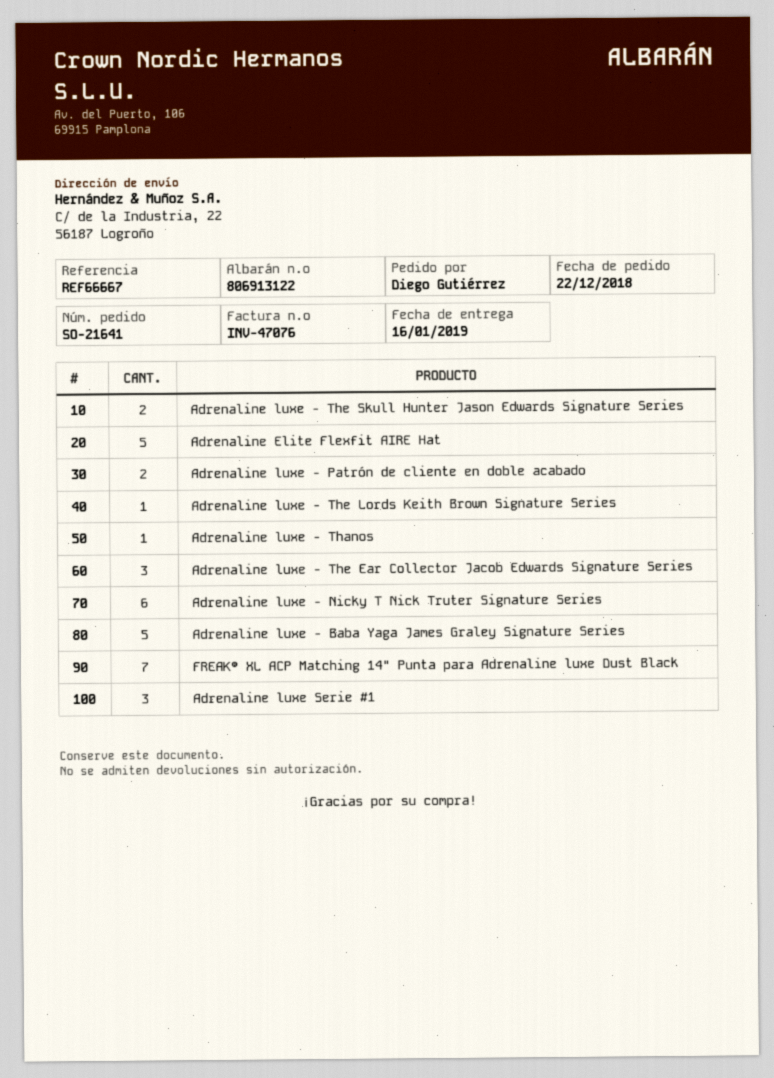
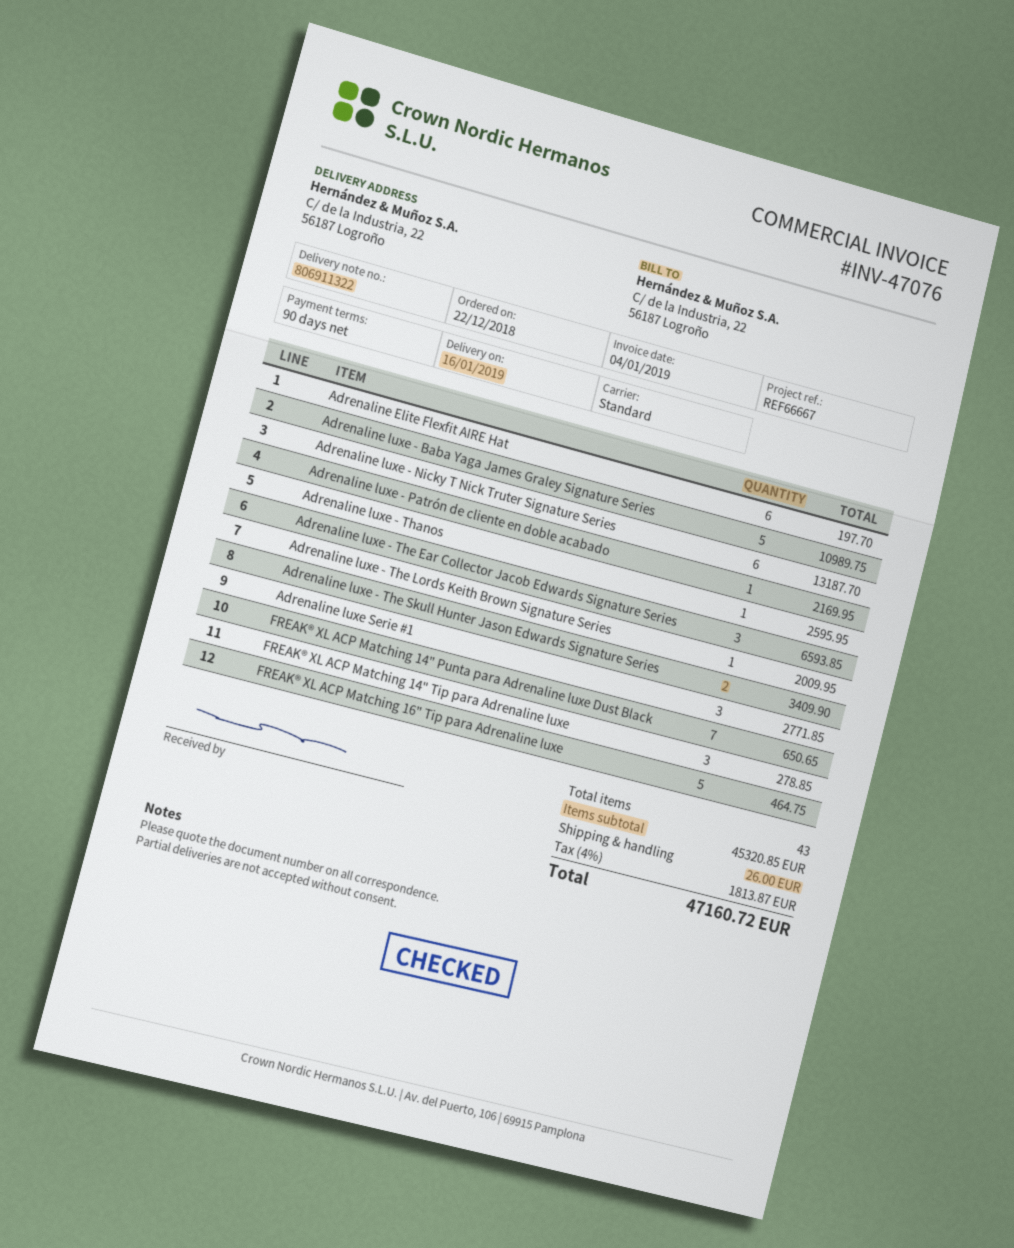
delivery note number: 806913122 -> 806911322
Adrenaline Elite Flexfit AIRE Hat: 5 -> 6
Adrenaline luxe - Patrón de cliente en doble acabado: 2 -> 1
FREAK® XL ACP Matching 14" Tip para Adrenaline luxe: none -> 3
FREAK® XL ACP Matching 16" Tip para Adrenaline luxe: none -> 5

